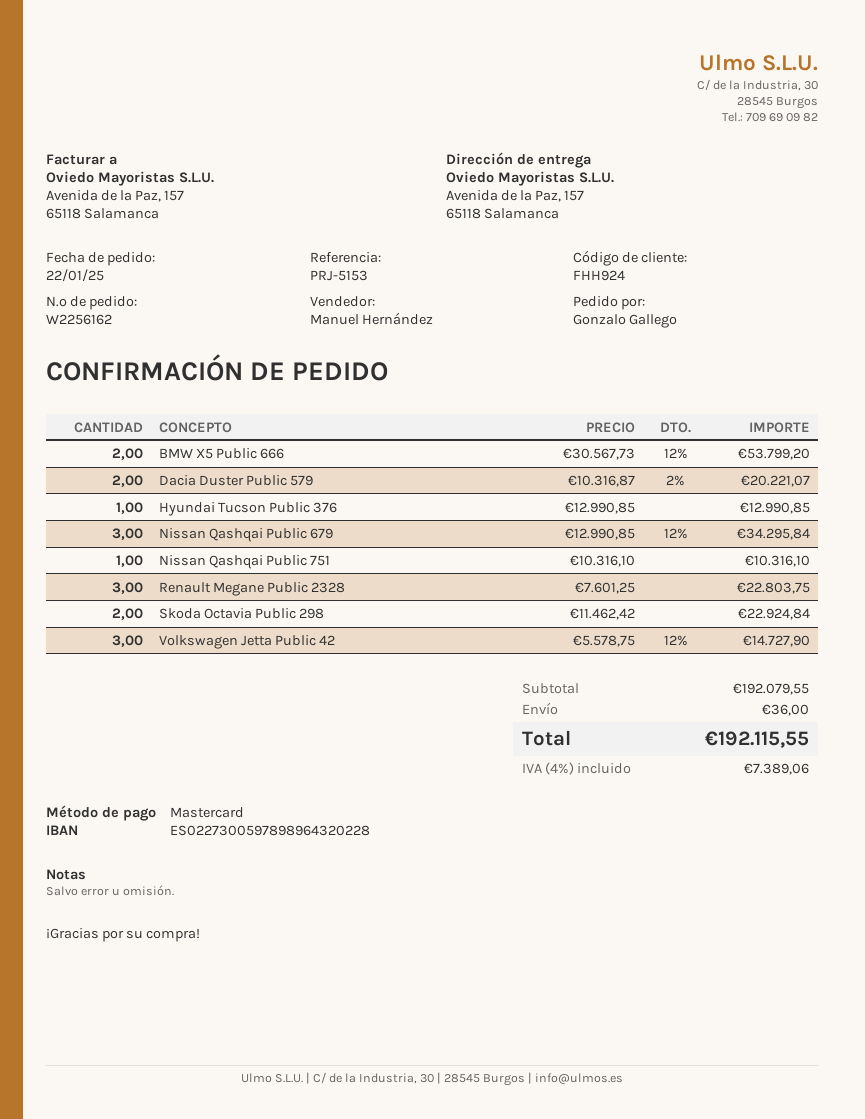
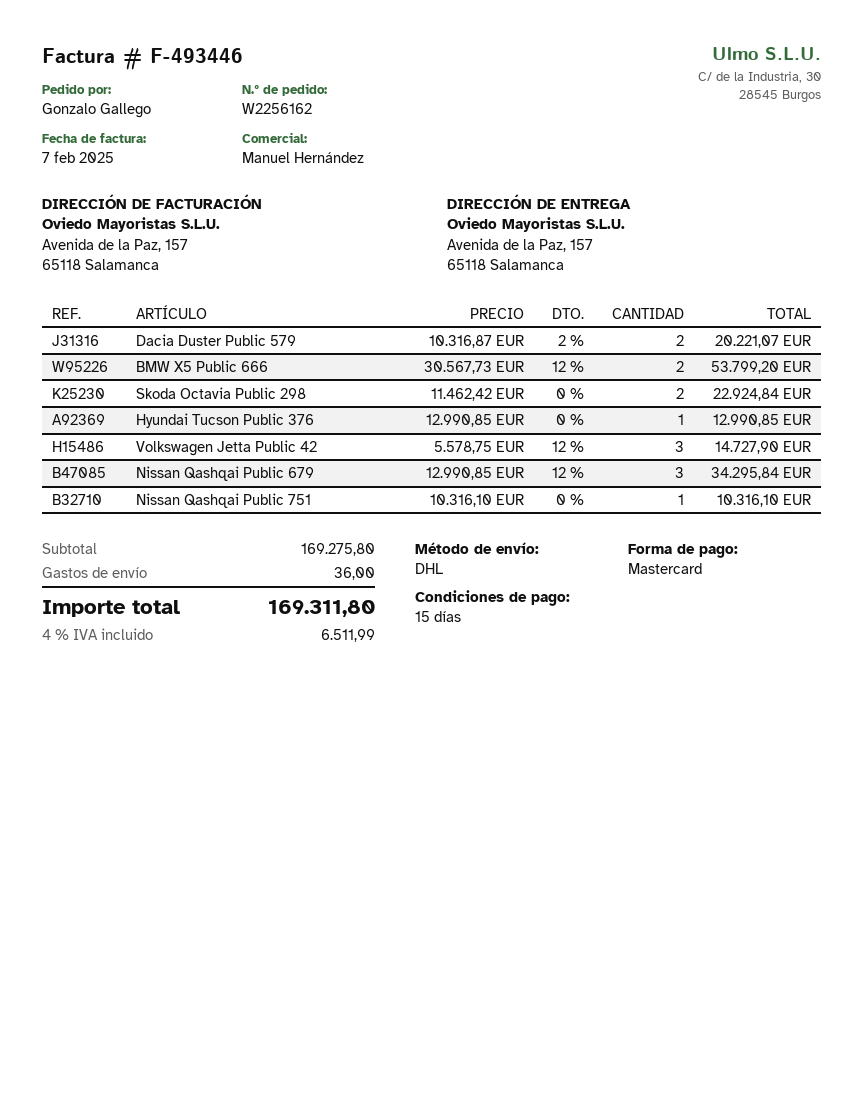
Renault Megane Public 2328: 3 x 7601.25 = 22803.75 -> none
subtotal: 192079.55 -> 169275.80
tax: 4% = 7389.06 -> 4% = 6511.99
total: 192115.55 -> 169311.80

